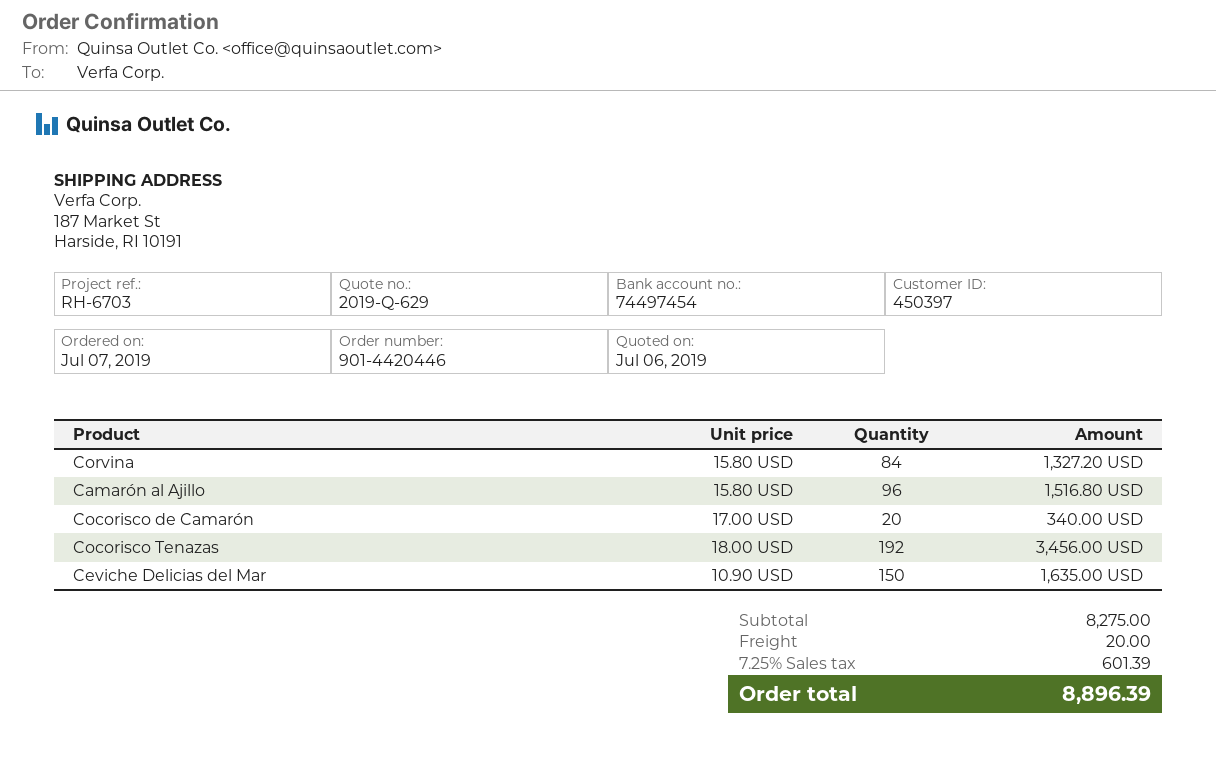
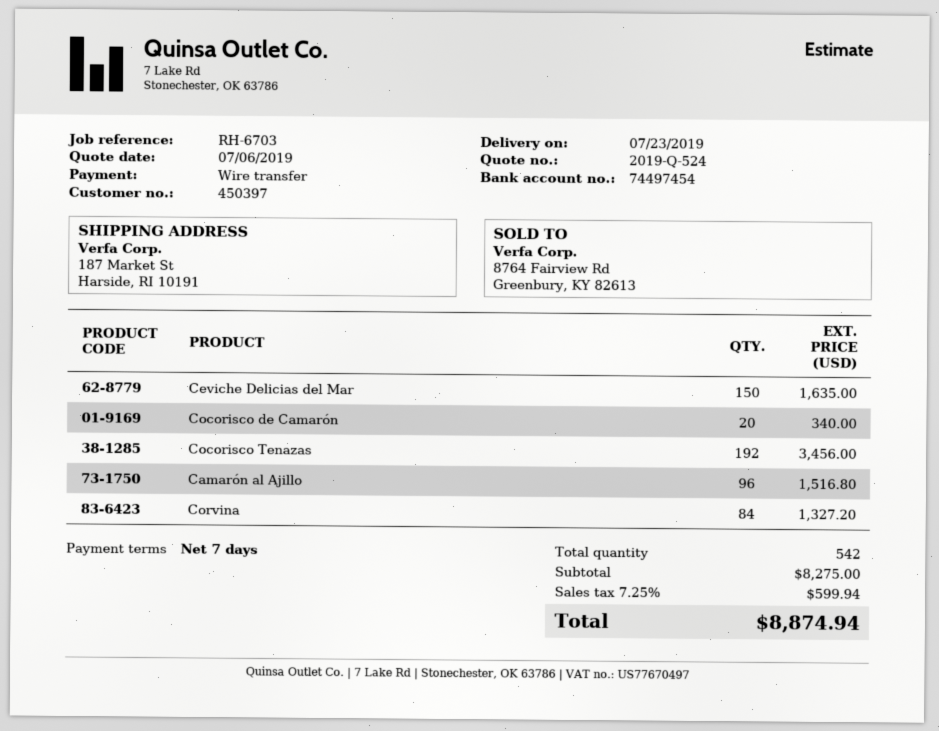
quote number: 2019-Q-629 -> 2019-Q-524
shipping: 20.00 -> none
tax: 7.25% = 601.39 -> 7.25% = 599.94
total: 8896.39 -> 8874.94

